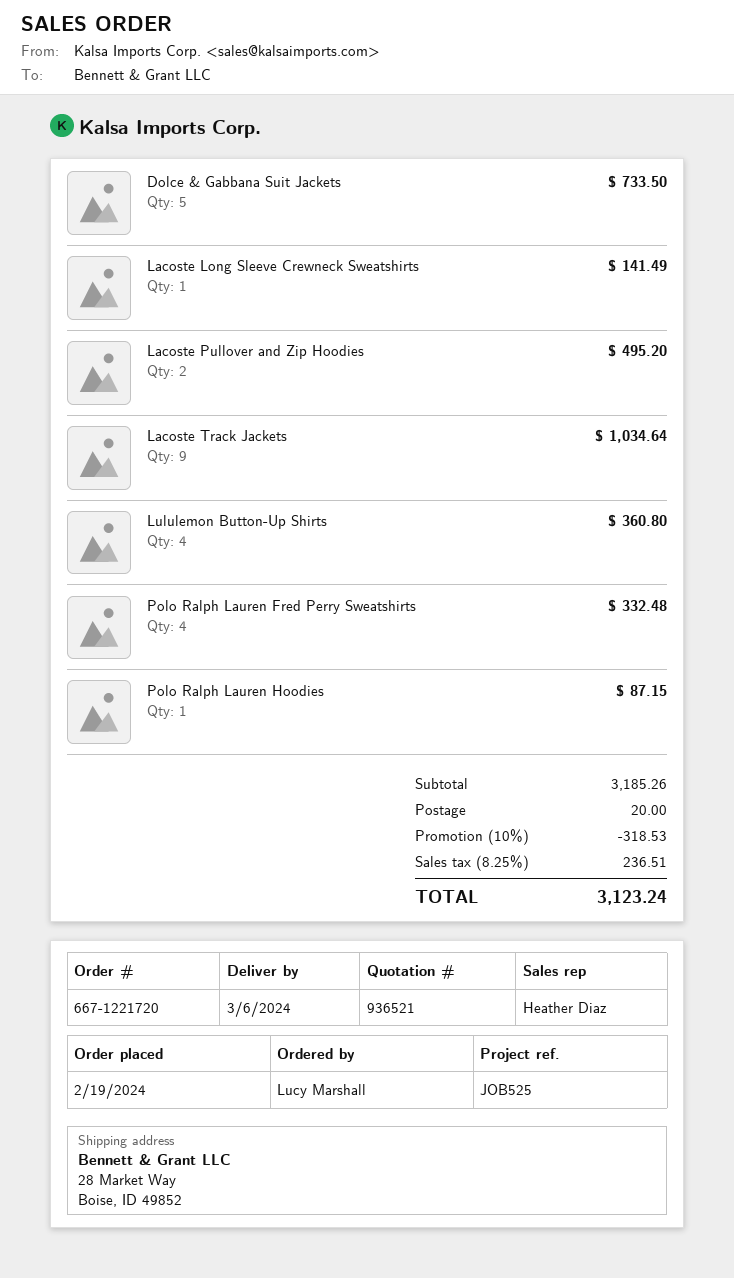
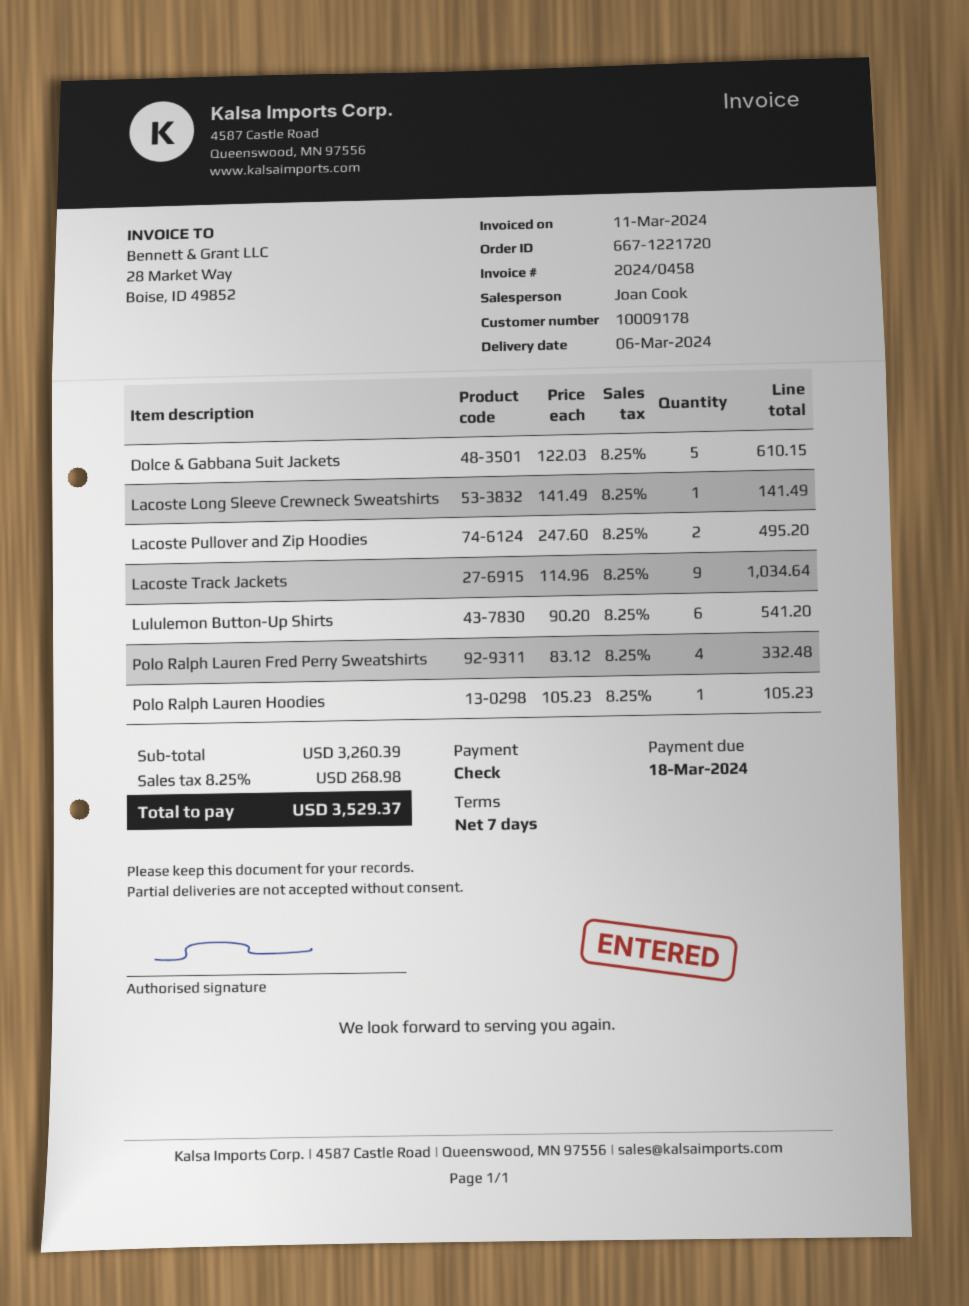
sales rep: Heather Diaz -> Joan Cook
Dolce & Gabbana Suit Jackets: 5 for 733.50 -> 5 for 610.15
Lululemon Button-Up Shirts: 4 for 360.80 -> 6 for 541.20
Polo Ralph Lauren Hoodies: 1 for 87.15 -> 1 for 105.23
subtotal: 3185.26 -> 3260.39
discount: 10% = 318.53 -> none
shipping: 20.00 -> none
tax: 8.25% = 236.51 -> 8.25% = 268.98
total: 3123.24 -> 3529.37

